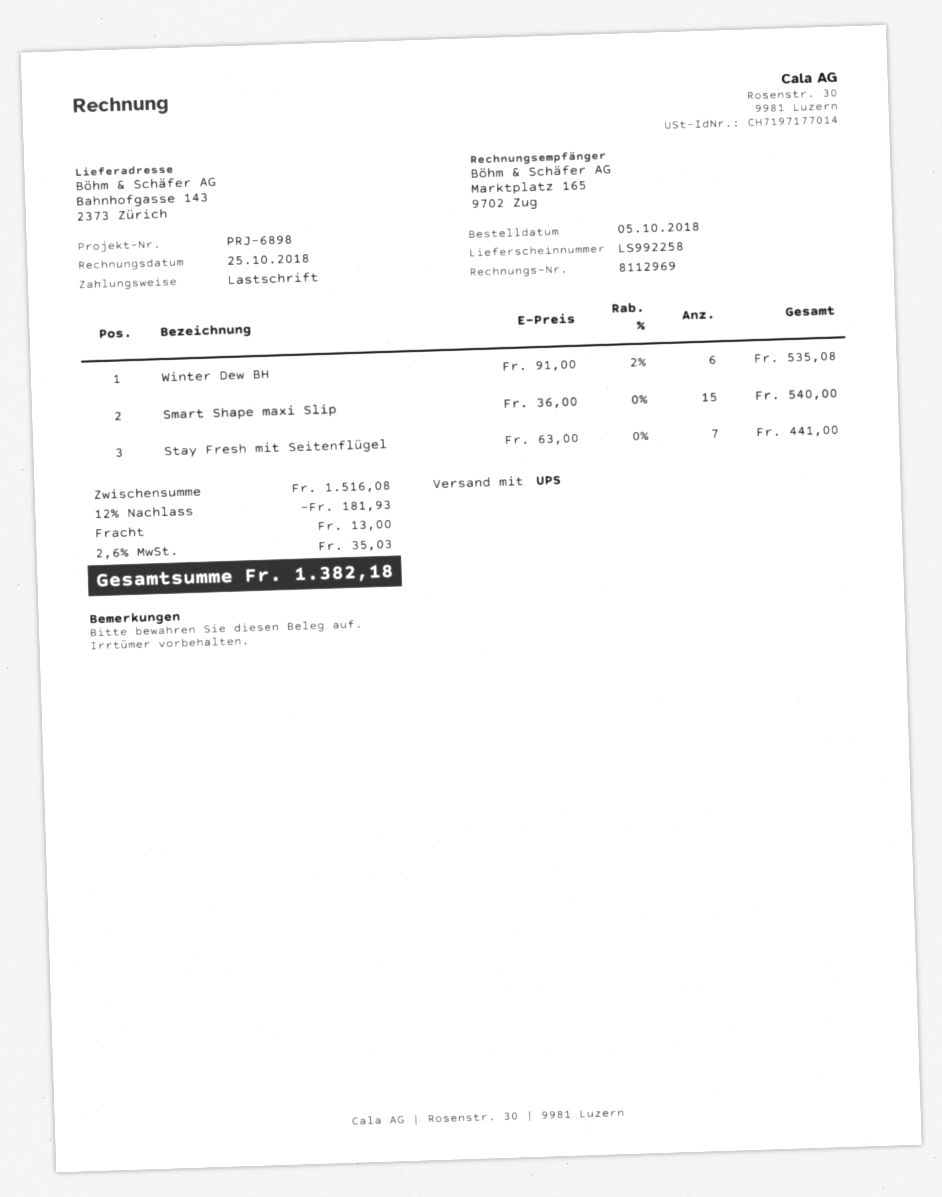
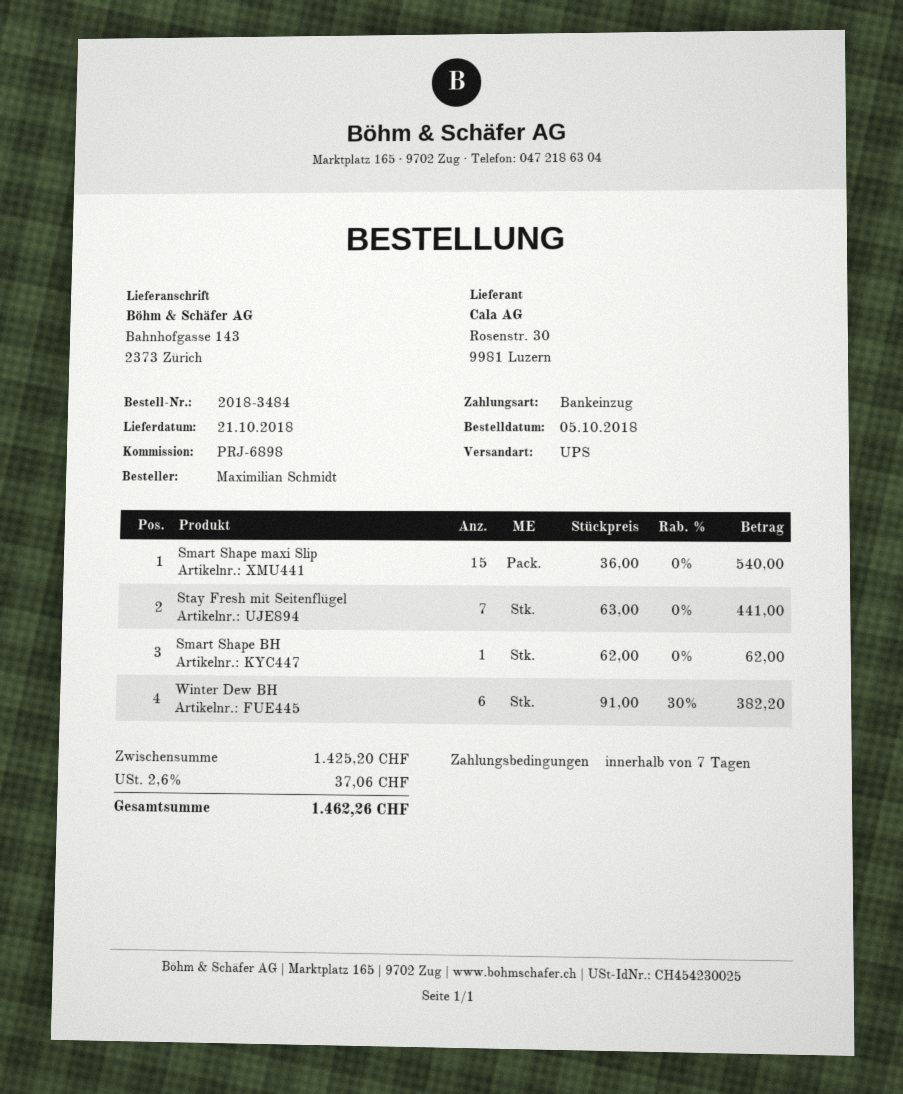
Winter Dew BH: 6 x 91.00 - 2% = 535.08 -> 6 x 91.00 - 30% = 382.20
Smart Shape BH: none -> 1 x 62.00 = 62.00
subtotal: 1516.08 -> 1425.20
discount: 12% = 181.93 -> none
shipping: 13.00 -> none
tax: 2.6% = 35.03 -> 2.6% = 37.06
total: 1382.18 -> 1462.26

